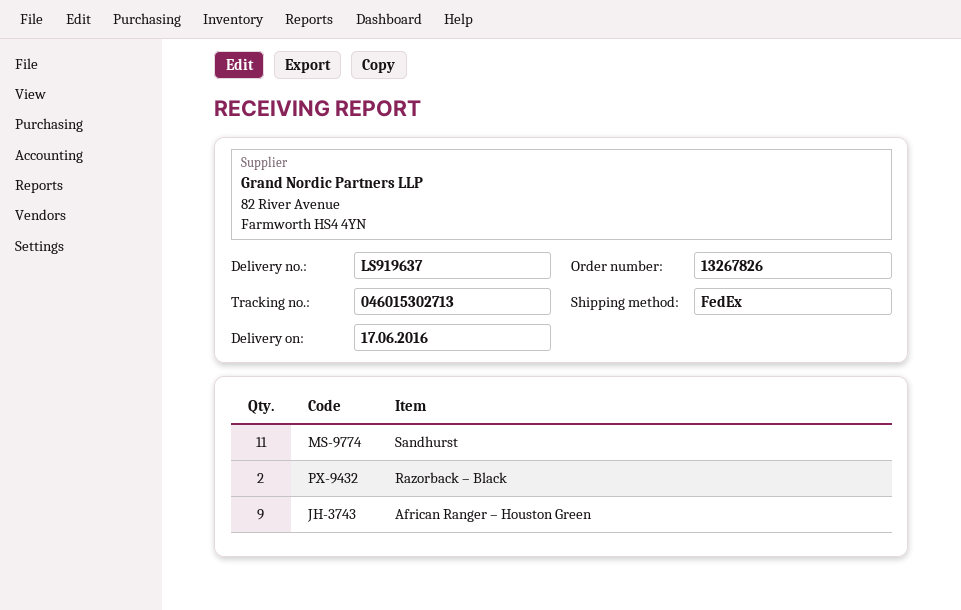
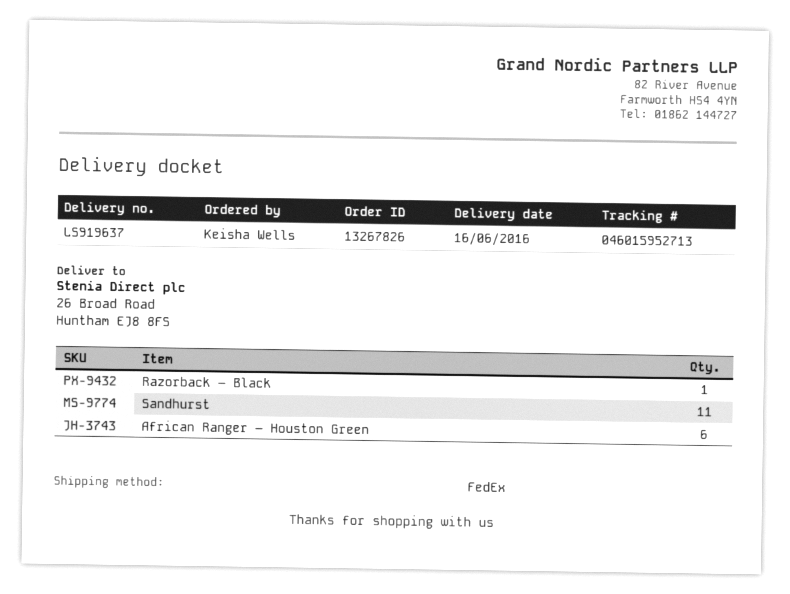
delivery date: 2016-06-17 -> 2016-06-16
tracking number: 046015302713 -> 046015952713
Razorback – Black: 2 -> 1
African Ranger – Houston Green: 9 -> 6

